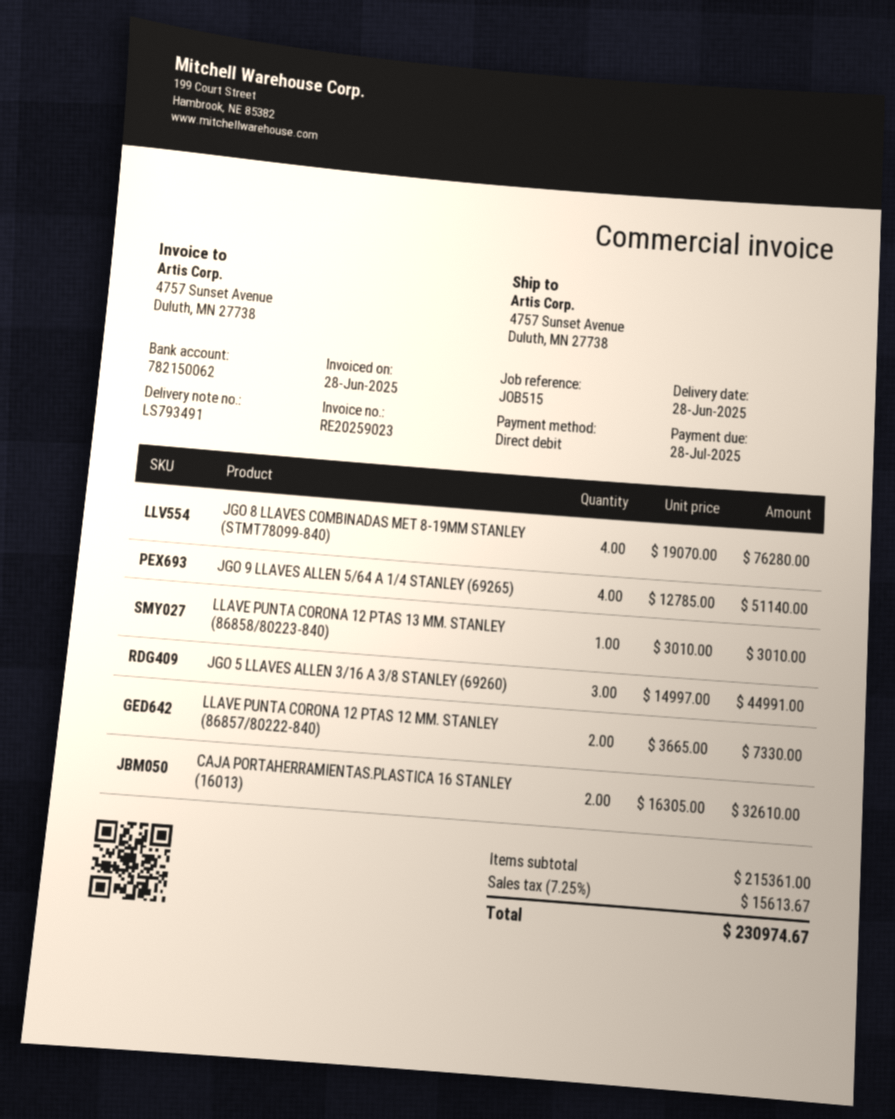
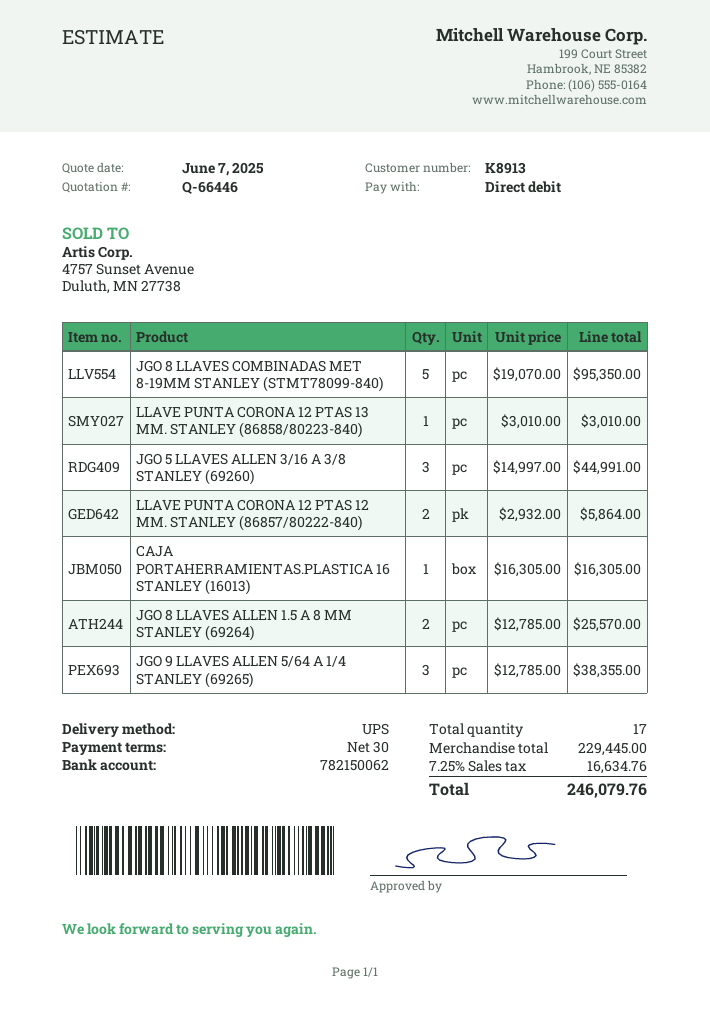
JGO 8 LLAVES COMBINADAS MET 8-19MM STANLEY (STMT78099-840): 4 x 19070.00 = 76280.00 -> 5 x 19070.00 = 95350.00
JGO 9 LLAVES ALLEN 5/64 A 1/4 STANLEY (69265): 4 x 12785.00 = 51140.00 -> 3 x 12785.00 = 38355.00
LLAVE PUNTA CORONA 12 PTAS 12 MM. STANLEY (86857/80222-840): 2 x 3665.00 = 7330.00 -> 2 x 2932.00 = 5864.00
CAJA PORTAHERRAMIENTAS.PLASTICA 16 STANLEY (16013): 2 x 16305.00 = 32610.00 -> 1 x 16305.00 = 16305.00
JGO 8 LLAVES ALLEN 1.5 A 8 MM STANLEY (69264): none -> 2 x 12785.00 = 25570.00
subtotal: 215361.00 -> 229445.00
tax: 7.25% = 15613.67 -> 7.25% = 16634.76
total: 230974.67 -> 246079.76

